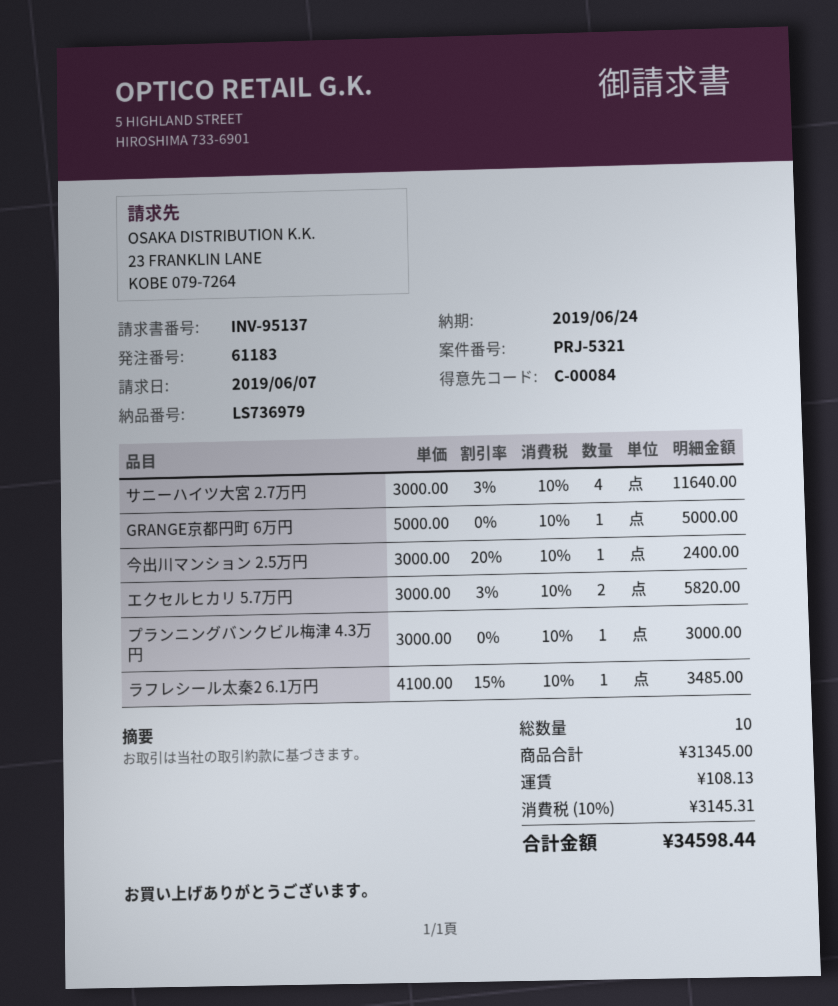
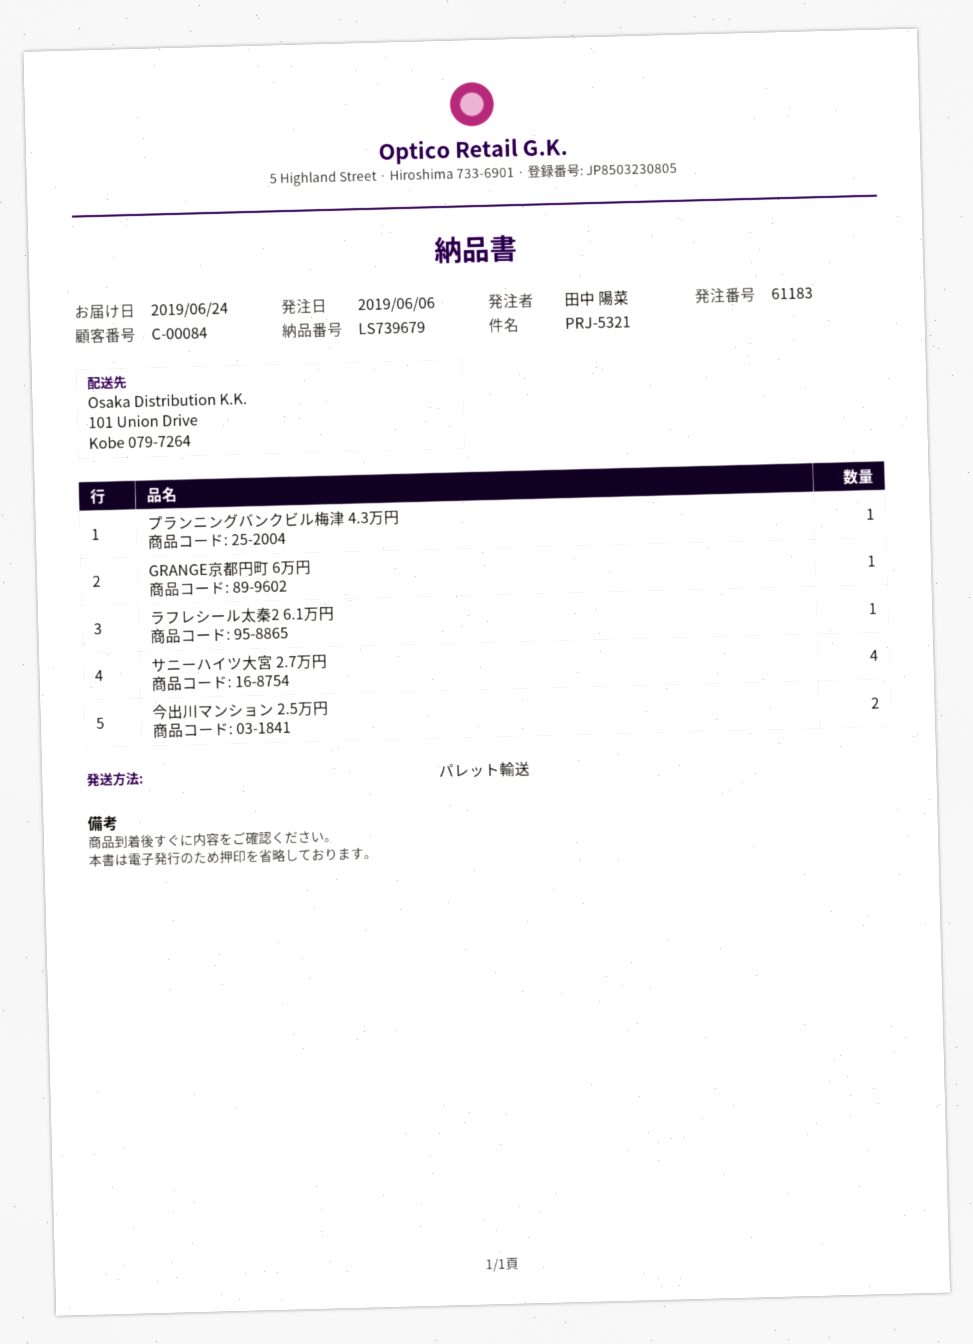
delivery note number: LS736979 -> LS739679
今出川マンション 2.5万円: 1 -> 2
エクセルヒカリ 5.7万円: 2 -> none

